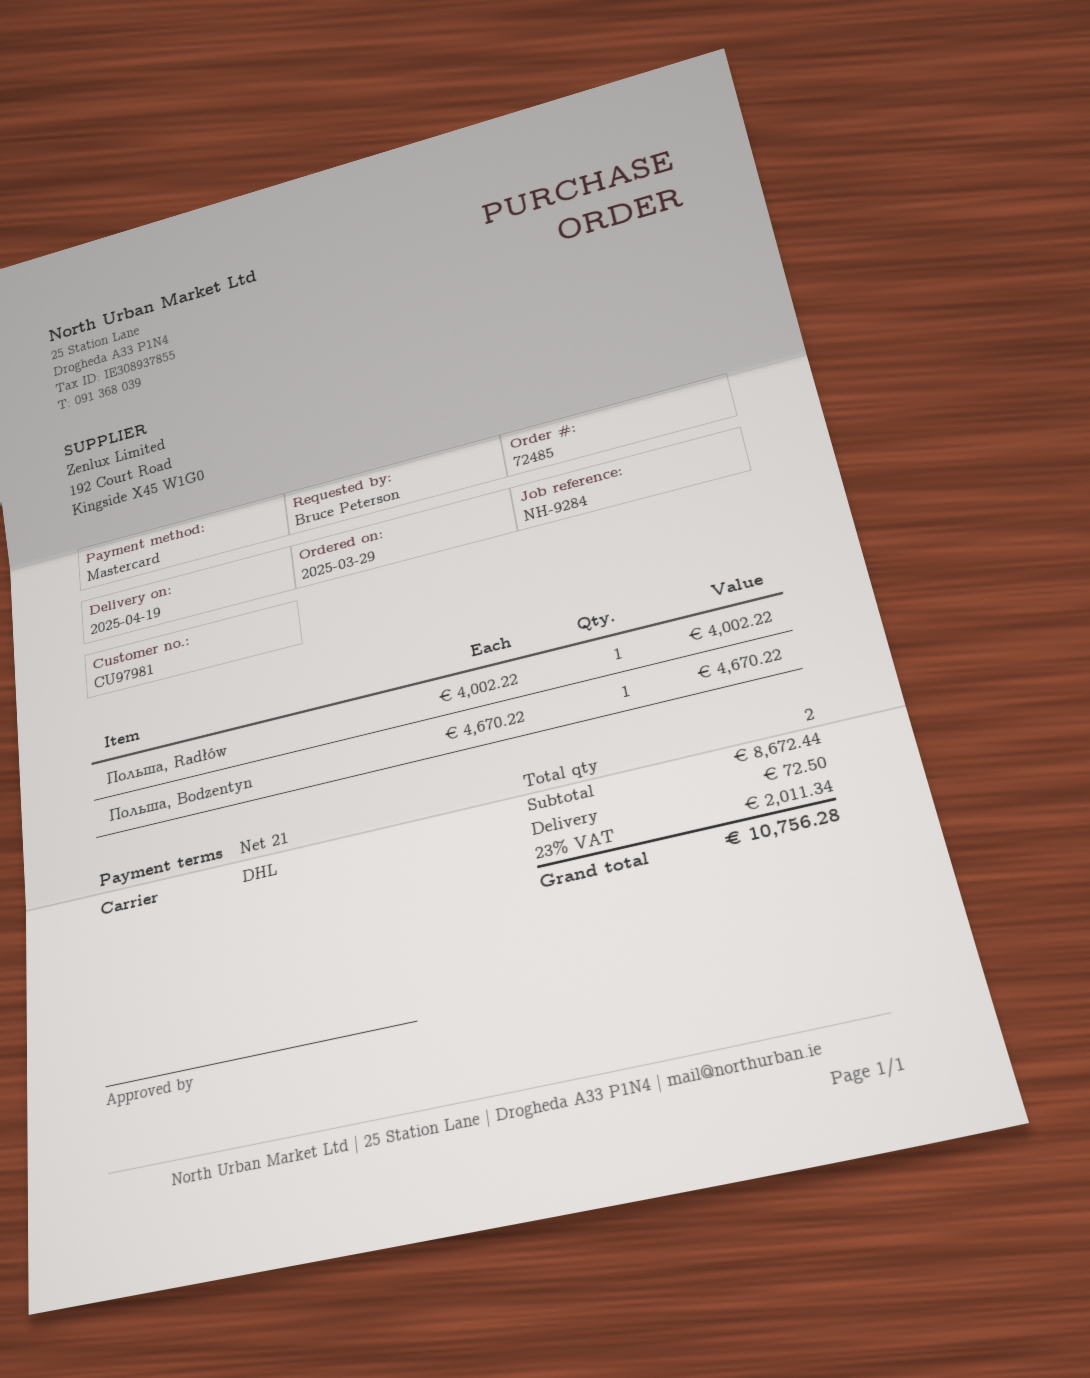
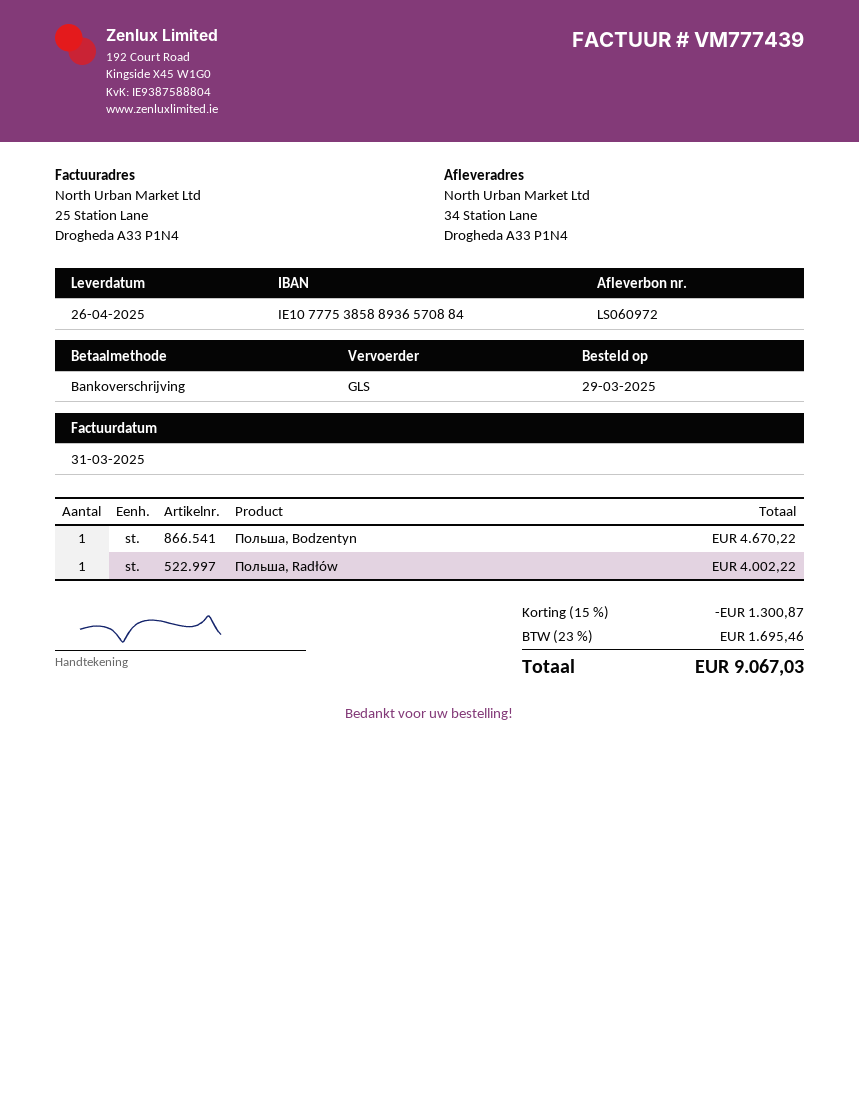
delivery date: 2025-04-19 -> 2025-04-26
payment method: Mastercard -> bank transfer
shipping method: DHL -> GLS
discount: none -> 15% = 1300.87
shipping: 72.50 -> none
tax: 23% = 2011.34 -> 23% = 1695.46
total: 10756.28 -> 9067.03

